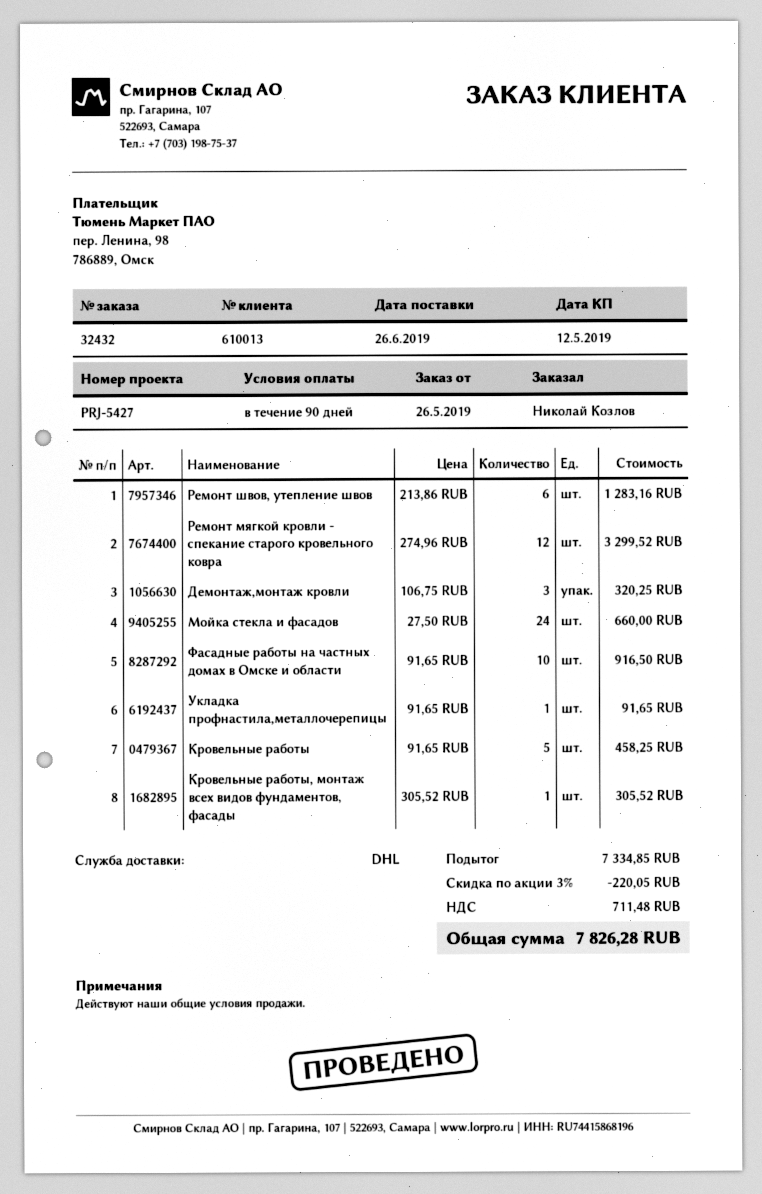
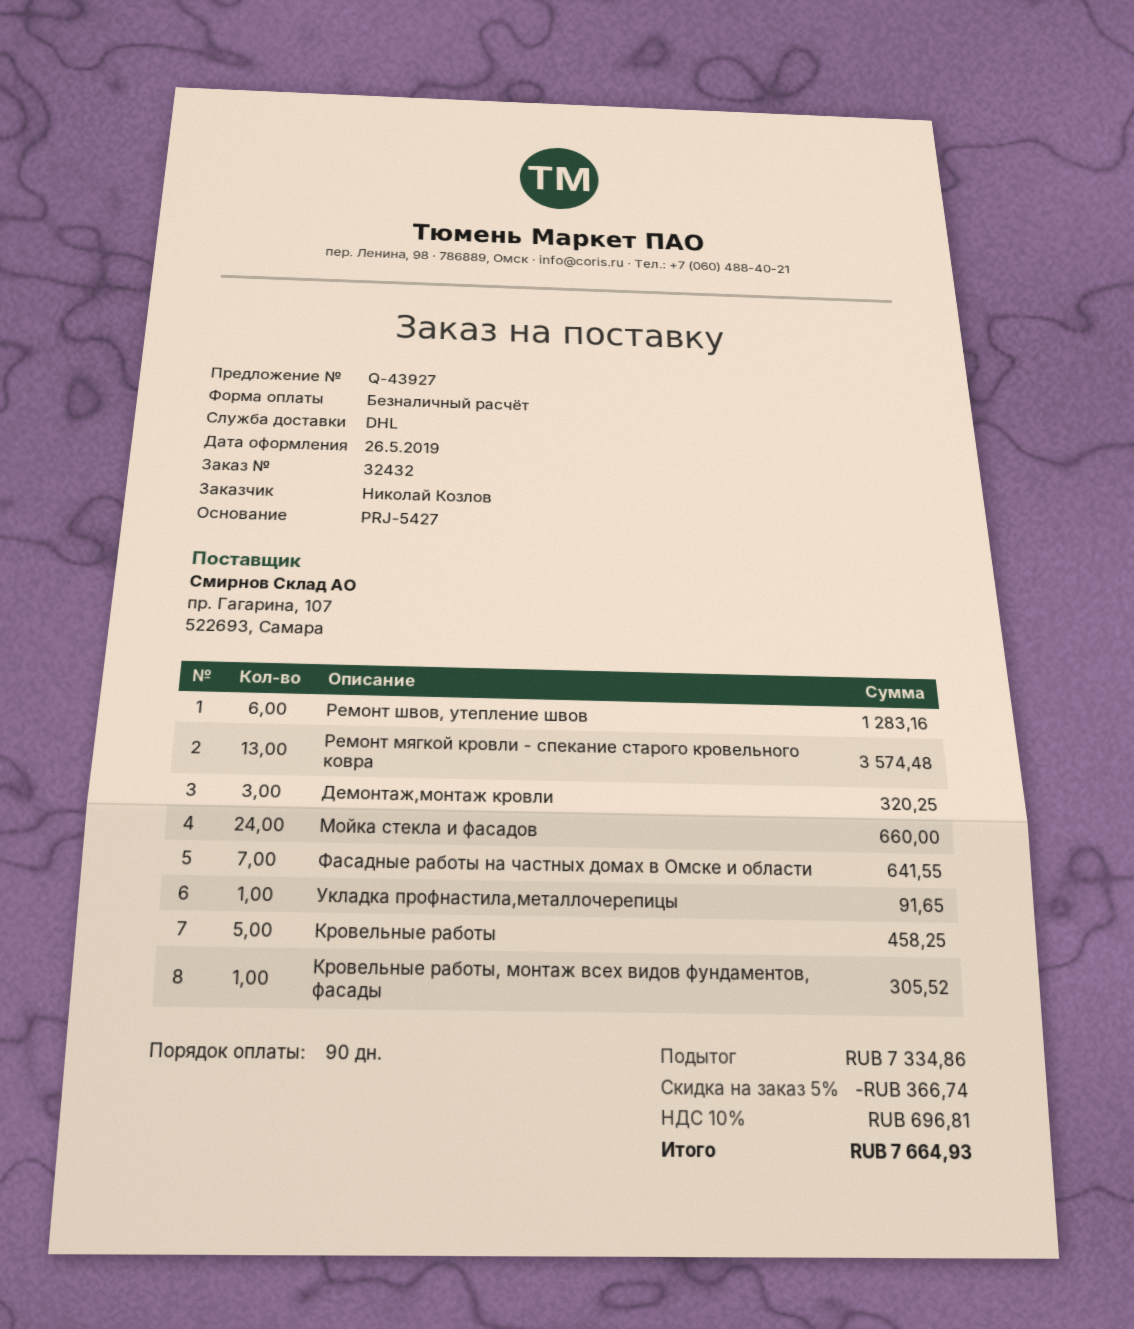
Ремонт мягкой кровли - спекание старого кровельного ковра: 12 for 3299.52 -> 13 for 3574.48
Фасадные работы на частных домах в Омске и области: 10 for 916.50 -> 7 for 641.55
subtotal: 7334.85 -> 7334.86
discount: 3% = 220.05 -> 5% = 366.74
tax: 711.48 -> 696.81
total: 7826.28 -> 7664.93

